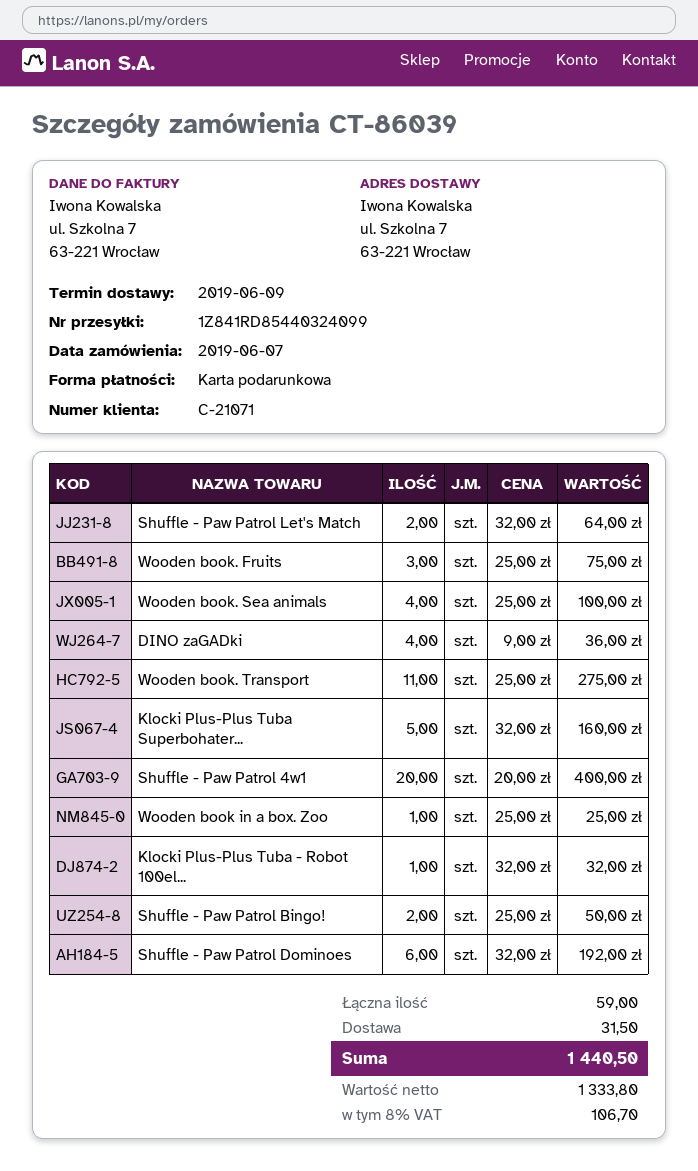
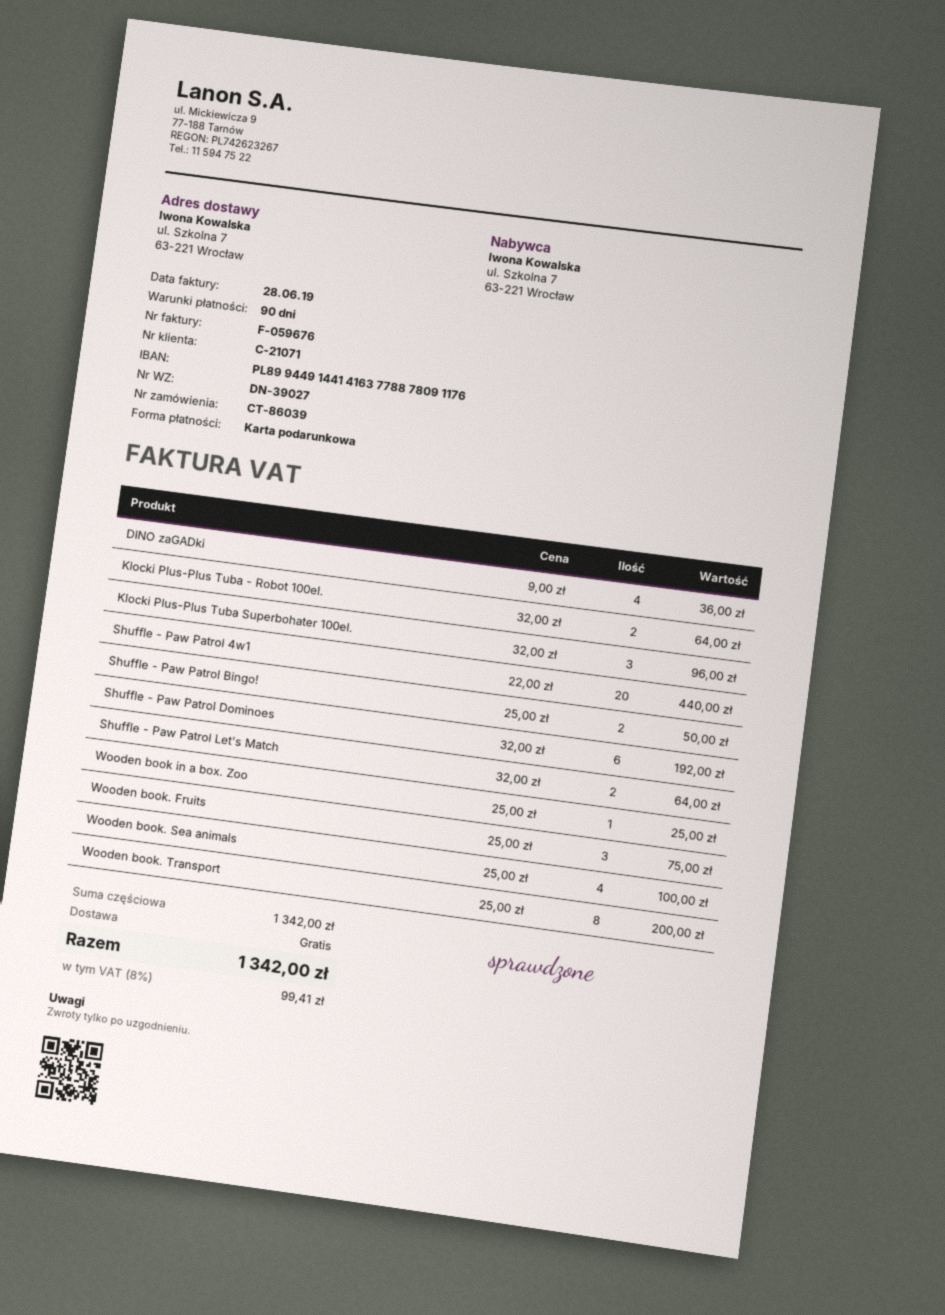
Wooden book. Transport: 11 x 25.00 = 275.00 -> 8 x 25.00 = 200.00
Klocki Plus-Plus Tuba Superbohater...: 5 x 32.00 = 160.00 -> 3 x 32.00 = 96.00
Shuffle - Paw Patrol 4w1: 20 x 20.00 = 400.00 -> 20 x 22.00 = 440.00
Klocki Plus-Plus Tuba - Robot 100el...: 1 x 32.00 = 32.00 -> 2 x 32.00 = 64.00
shipping: 31.50 -> 0.00
tax: 8% = 106.70 -> 8% = 99.41
total: 1440.50 -> 1342.00

